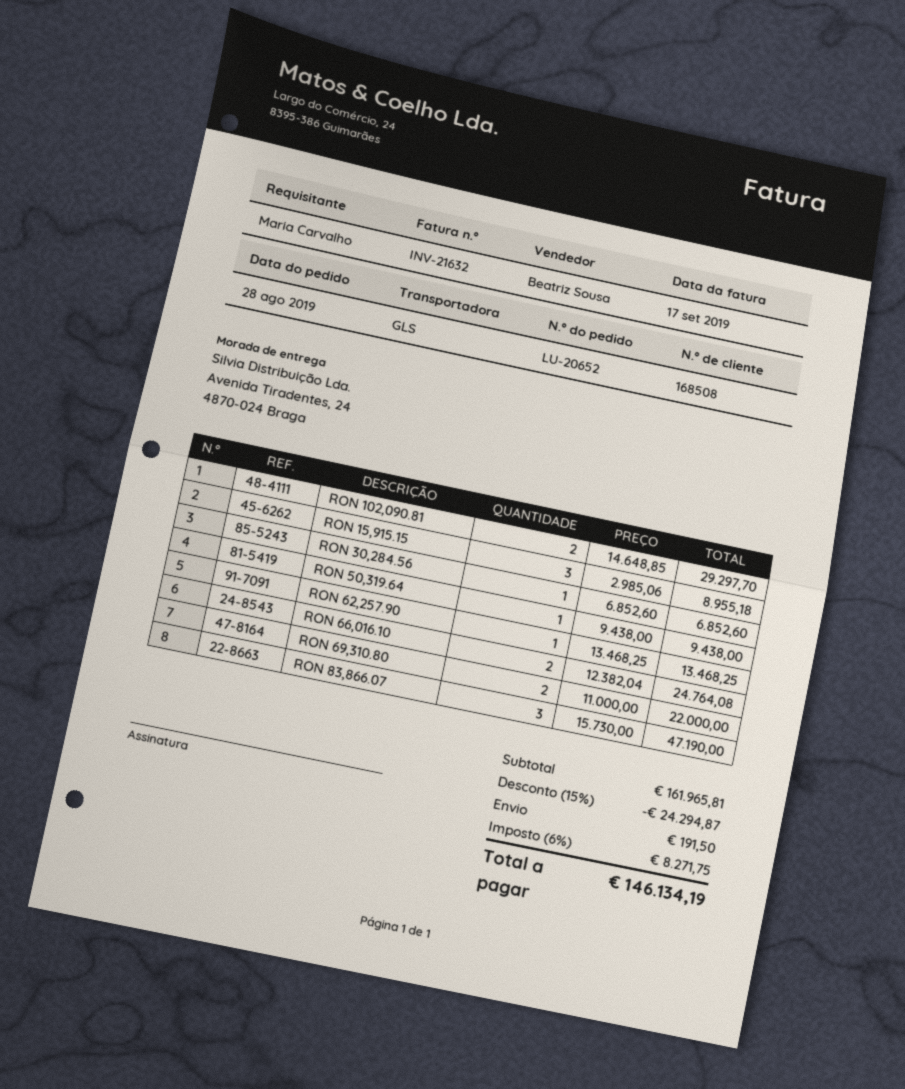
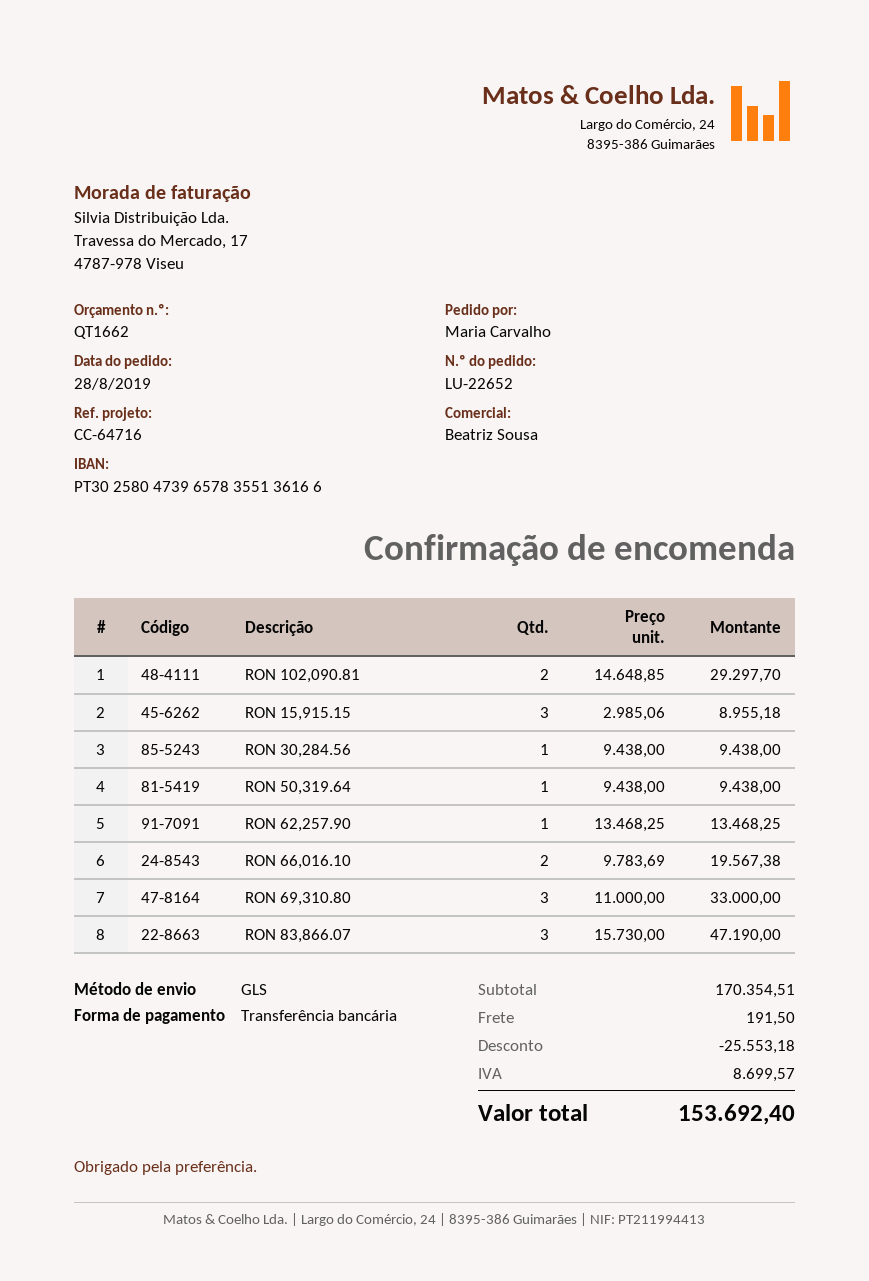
order number: LU-20652 -> LU-22652
RON 30,284.56: 1 x 6852.60 = 6852.60 -> 1 x 9438.00 = 9438.00
RON 66,016.10: 2 x 12382.04 = 24764.08 -> 2 x 9783.69 = 19567.38
RON 69,310.80: 2 x 11000.00 = 22000.00 -> 3 x 11000.00 = 33000.00
subtotal: 161965.81 -> 170354.51
discount: 24294.87 -> 25553.18
tax: 8271.75 -> 8699.57
total: 146134.19 -> 153692.40

